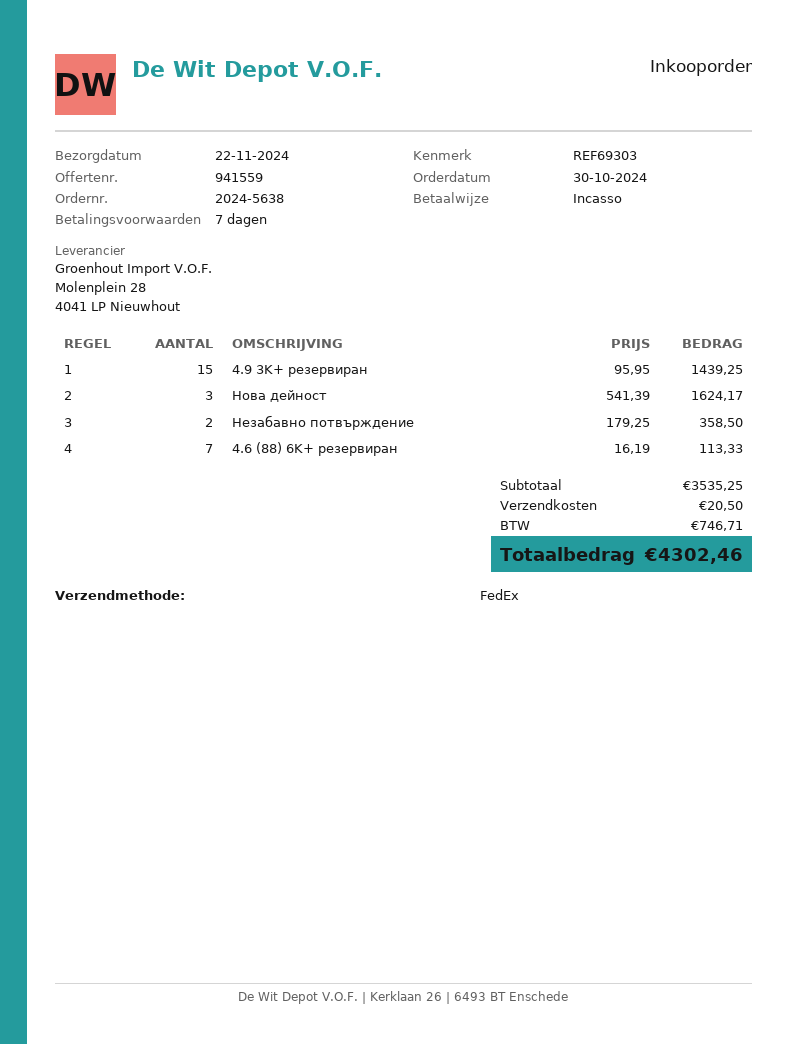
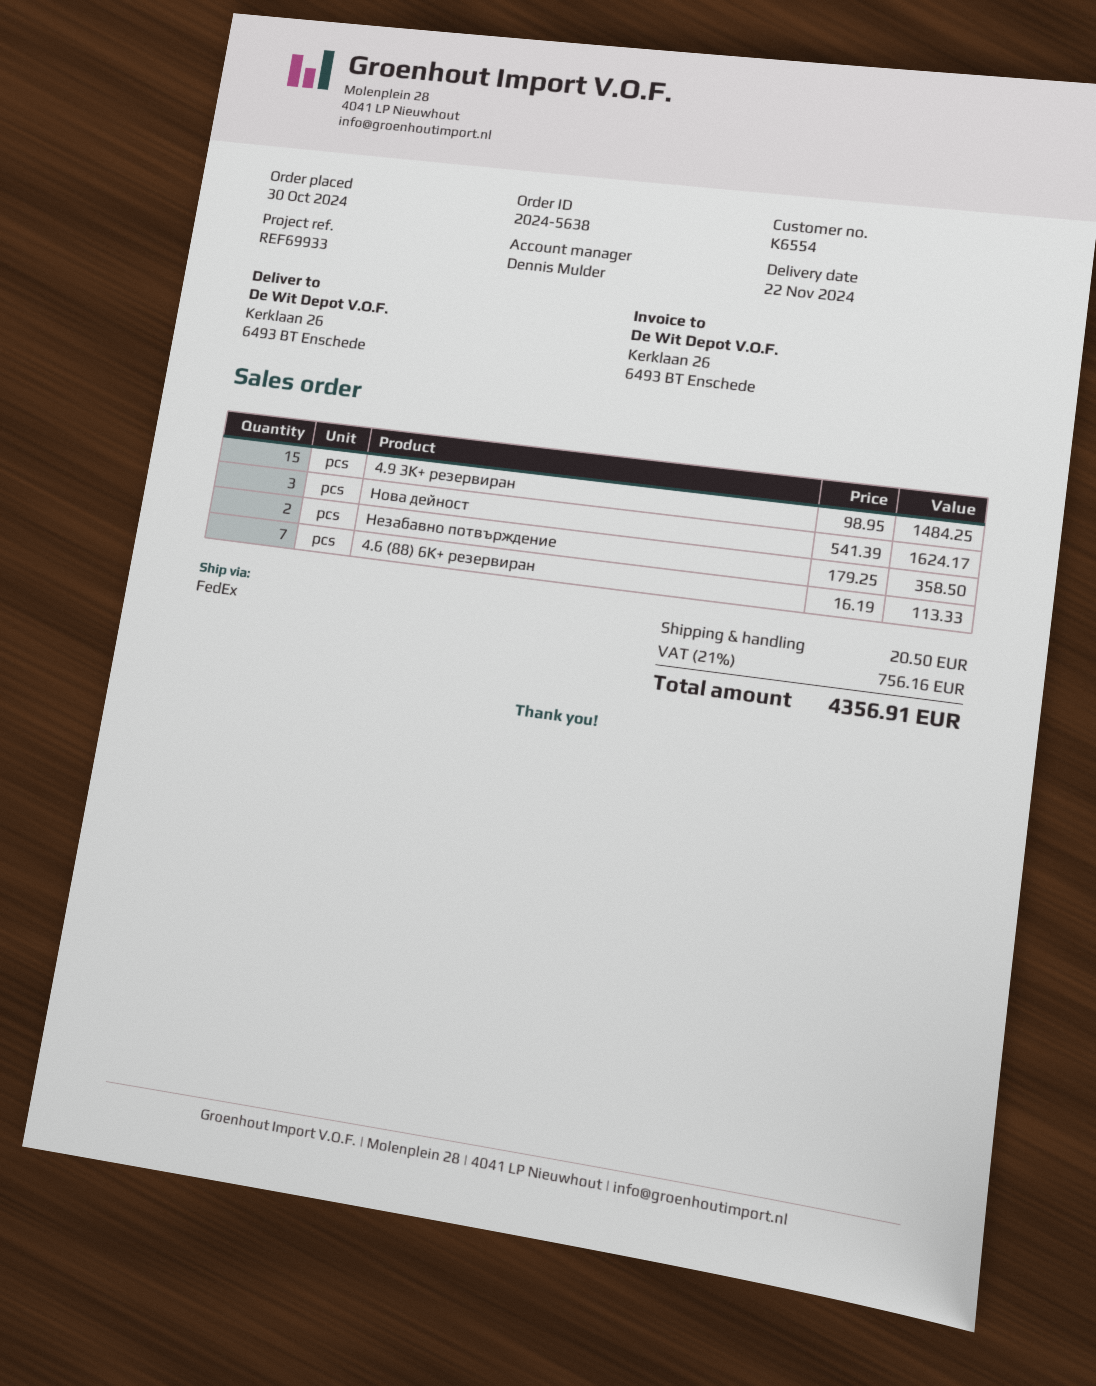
reference: REF69303 -> REF69933
4.9 3K+ резервиран: 15 x 95.95 = 1439.25 -> 15 x 98.95 = 1484.25
tax: 746.71 -> 756.16
total: 4302.46 -> 4356.91

